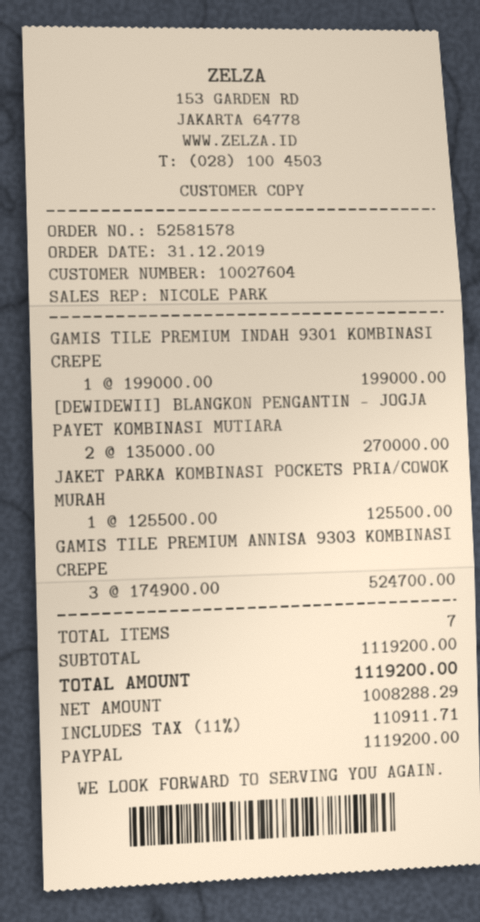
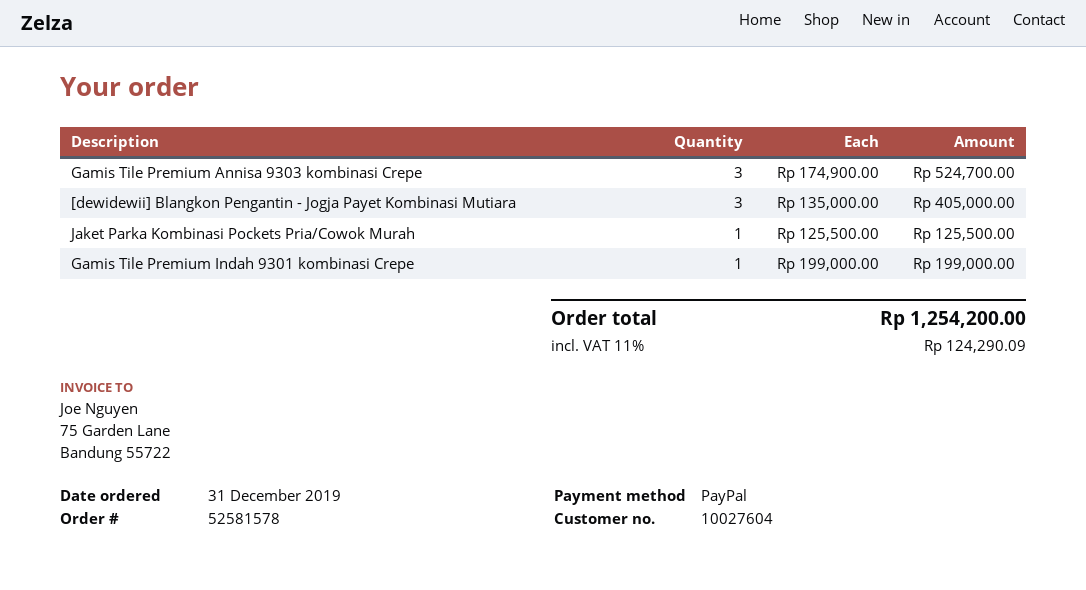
[DEWIDEWII] BLANGKON PENGANTIN - JOGJA PAYET KOMBINASI MUTIARA: 2 x 135000.00 = 270000.00 -> 3 x 135000.00 = 405000.00
tax: 11% = 110911.71 -> 11% = 124290.09
total: 1119200.00 -> 1254200.00

